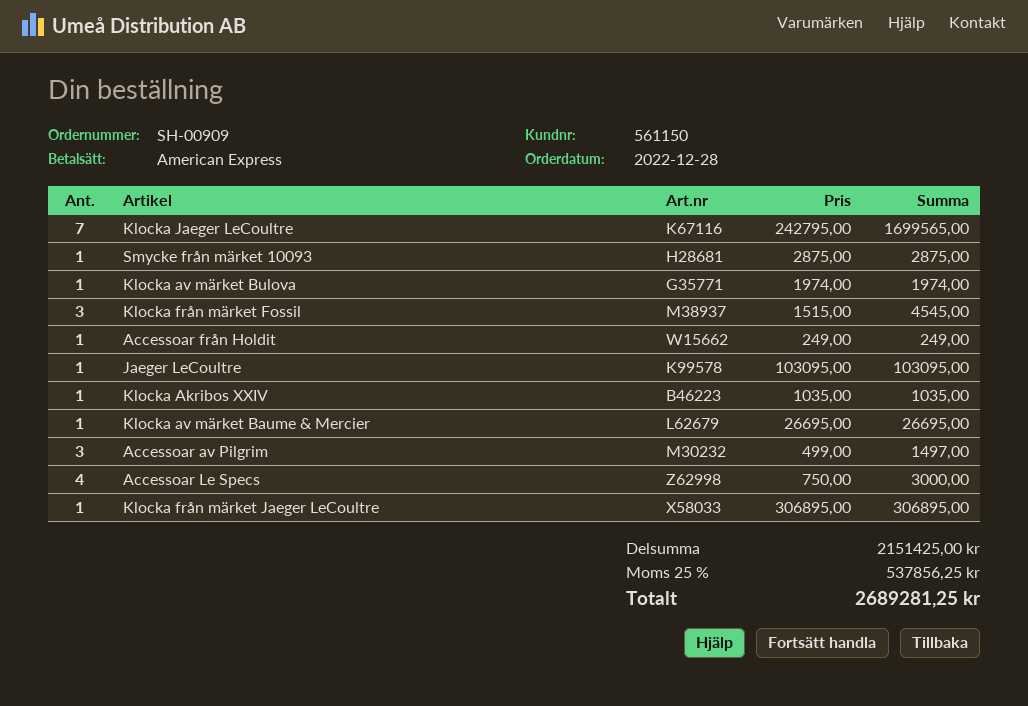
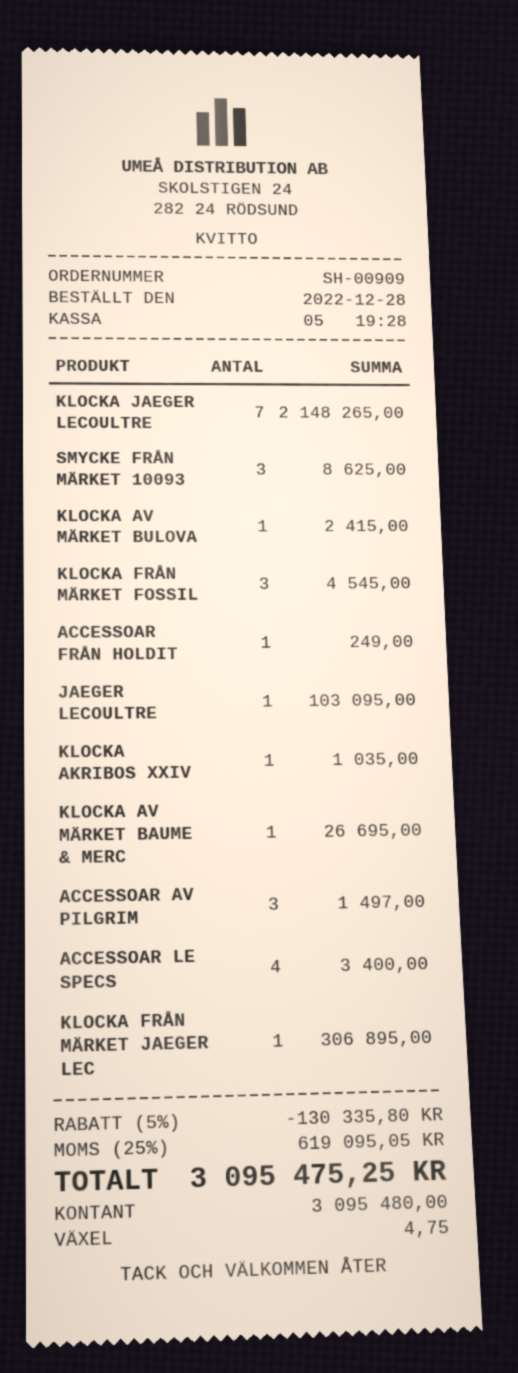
payment method: American Express -> cash
Klocka Jaeger LeCoultre: 7 for 1699565.00 -> 7 for 2148265.00
Smycke från märket 10093: 1 for 2875.00 -> 3 for 8625.00
Klocka av märket Bulova: 1 for 1974.00 -> 1 for 2415.00
Accessoar Le Specs: 4 for 3000.00 -> 4 for 3400.00
discount: none -> 5% = 130335.80
tax: 25% = 537856.25 -> 25% = 619095.05
total: 2689281.25 -> 3095475.25

